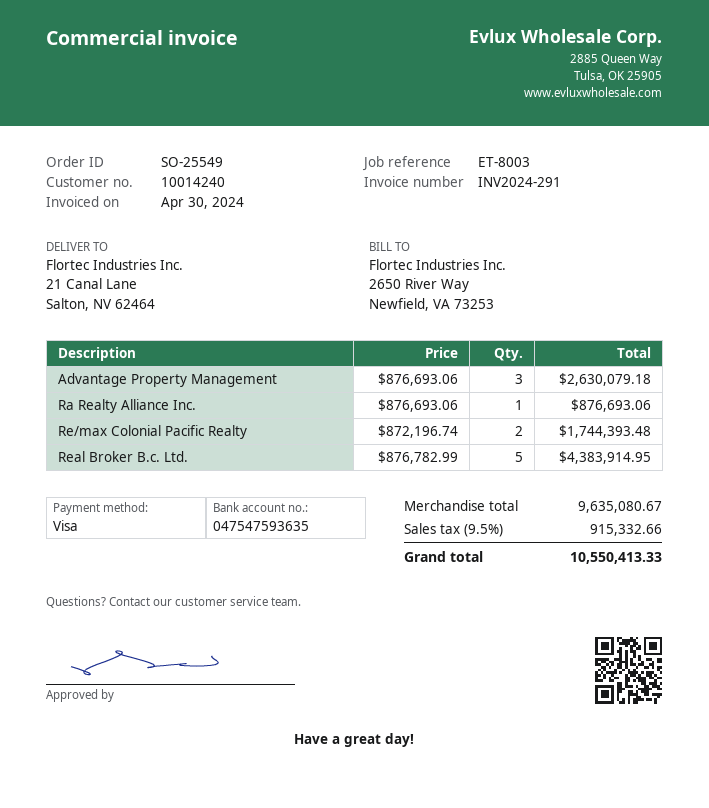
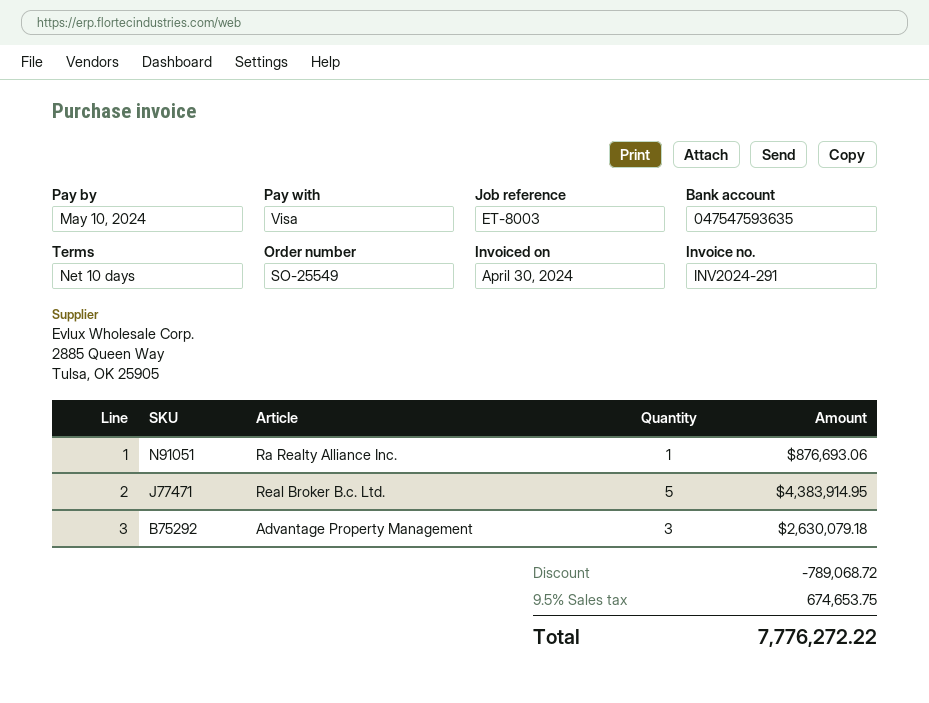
Re/max Colonial Pacific Realty: 2 for 1744393.48 -> none
discount: none -> 789068.72
tax: 9.5% = 915332.66 -> 9.5% = 674653.75
total: 10550413.33 -> 7776272.22

